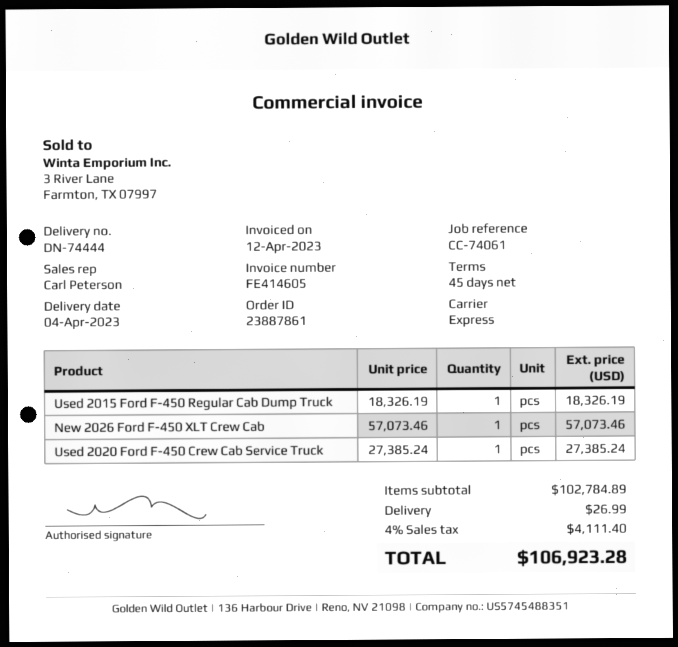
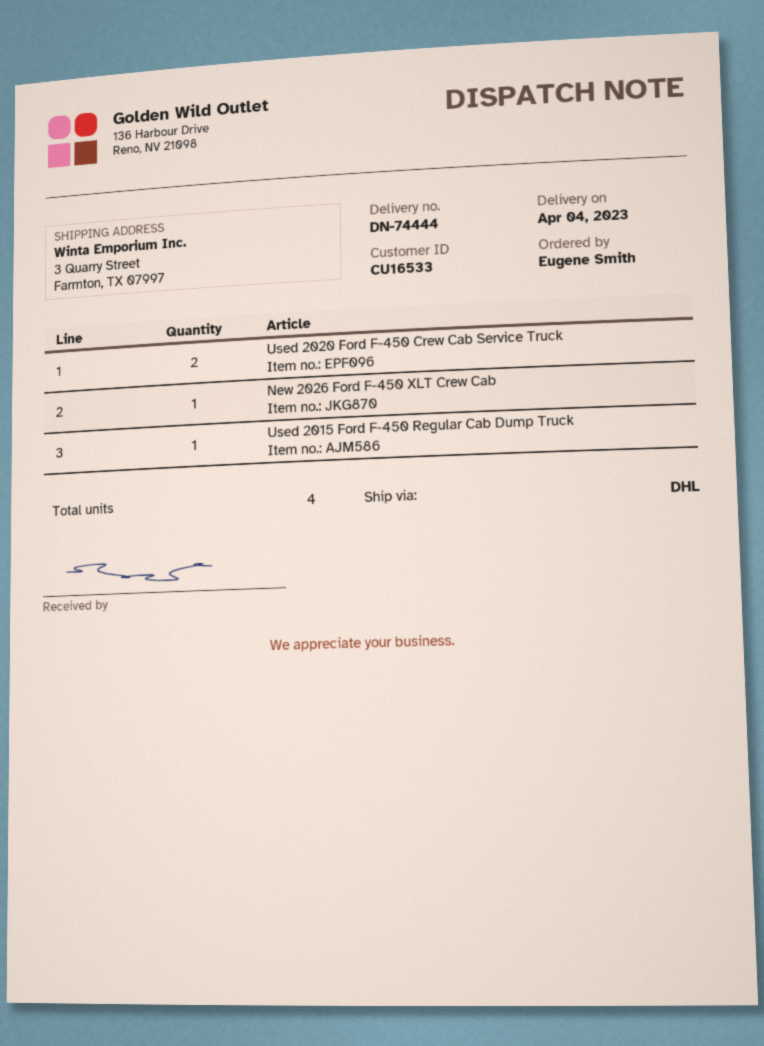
shipping method: express -> DHL
Used 2020 Ford F-450 Crew Cab Service Truck: 1 -> 2

